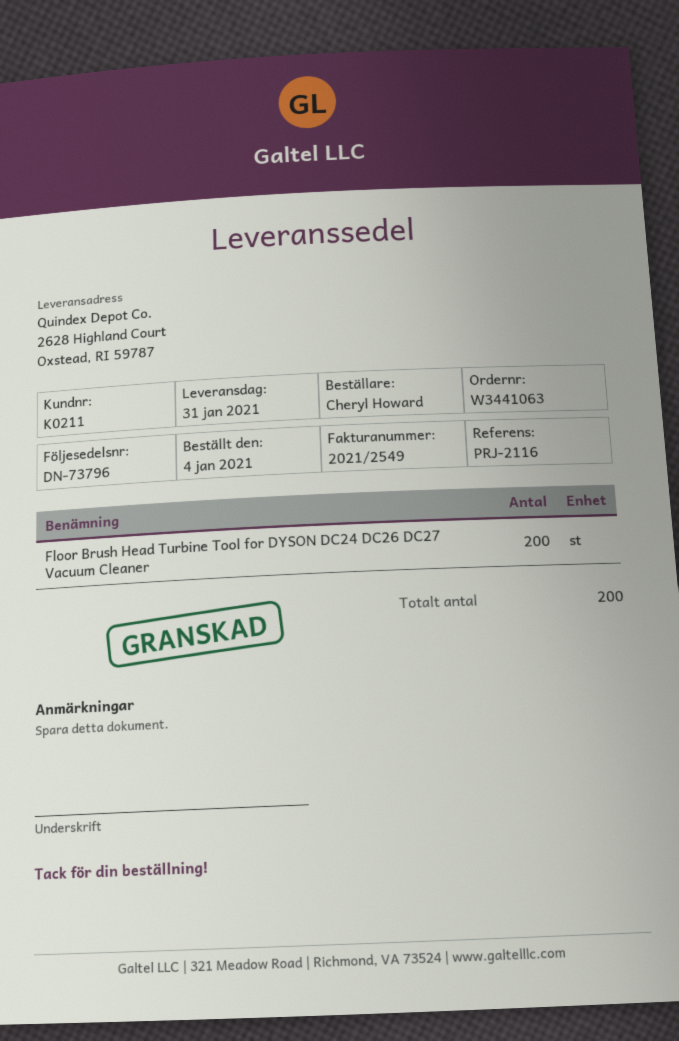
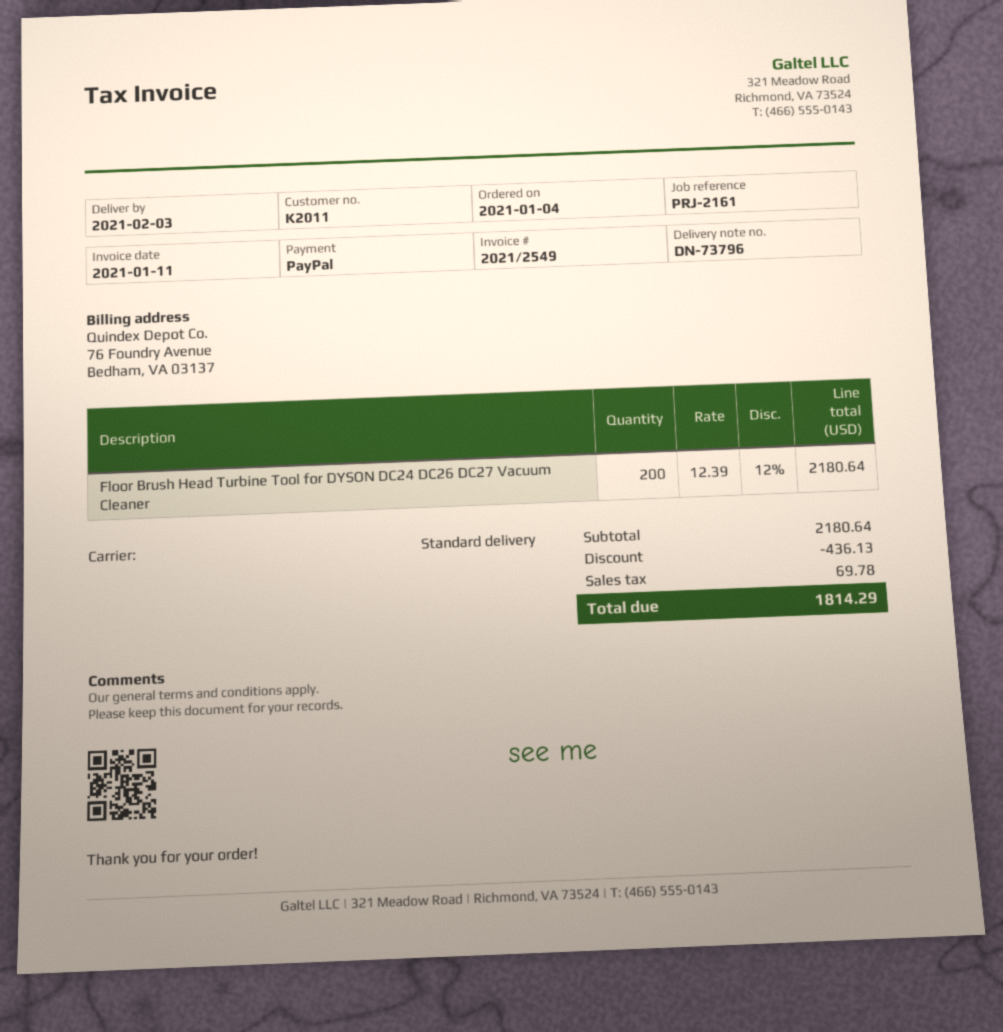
delivery date: 2021-01-31 -> 2021-02-03
customer number: K0211 -> K2011
reference: PRJ-2116 -> PRJ-2161

